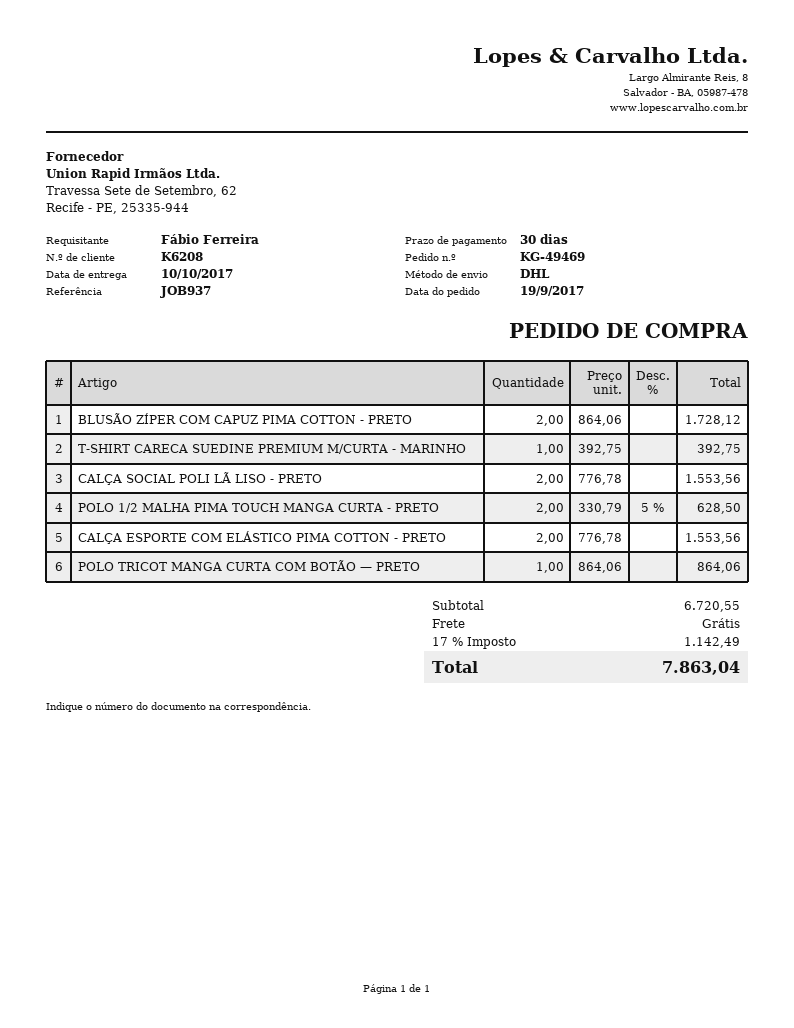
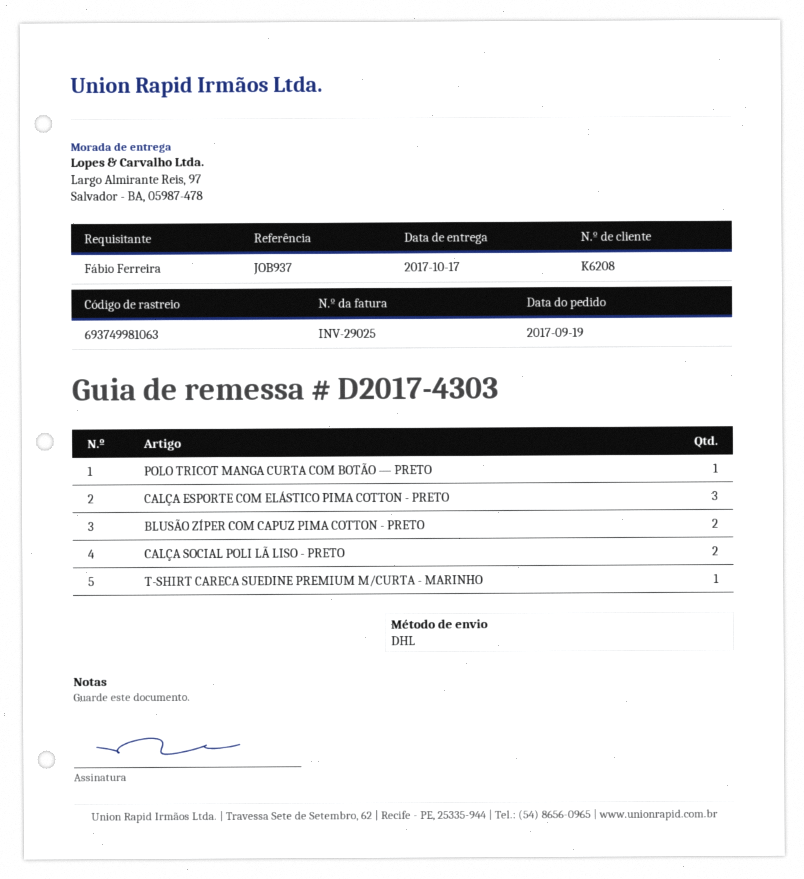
delivery date: 2017-10-10 -> 2017-10-17
POLO 1/2 MALHA PIMA TOUCH MANGA CURTA - PRETO: 2 -> none
CALÇA ESPORTE COM ELÁSTICO PIMA COTTON - PRETO: 2 -> 3

